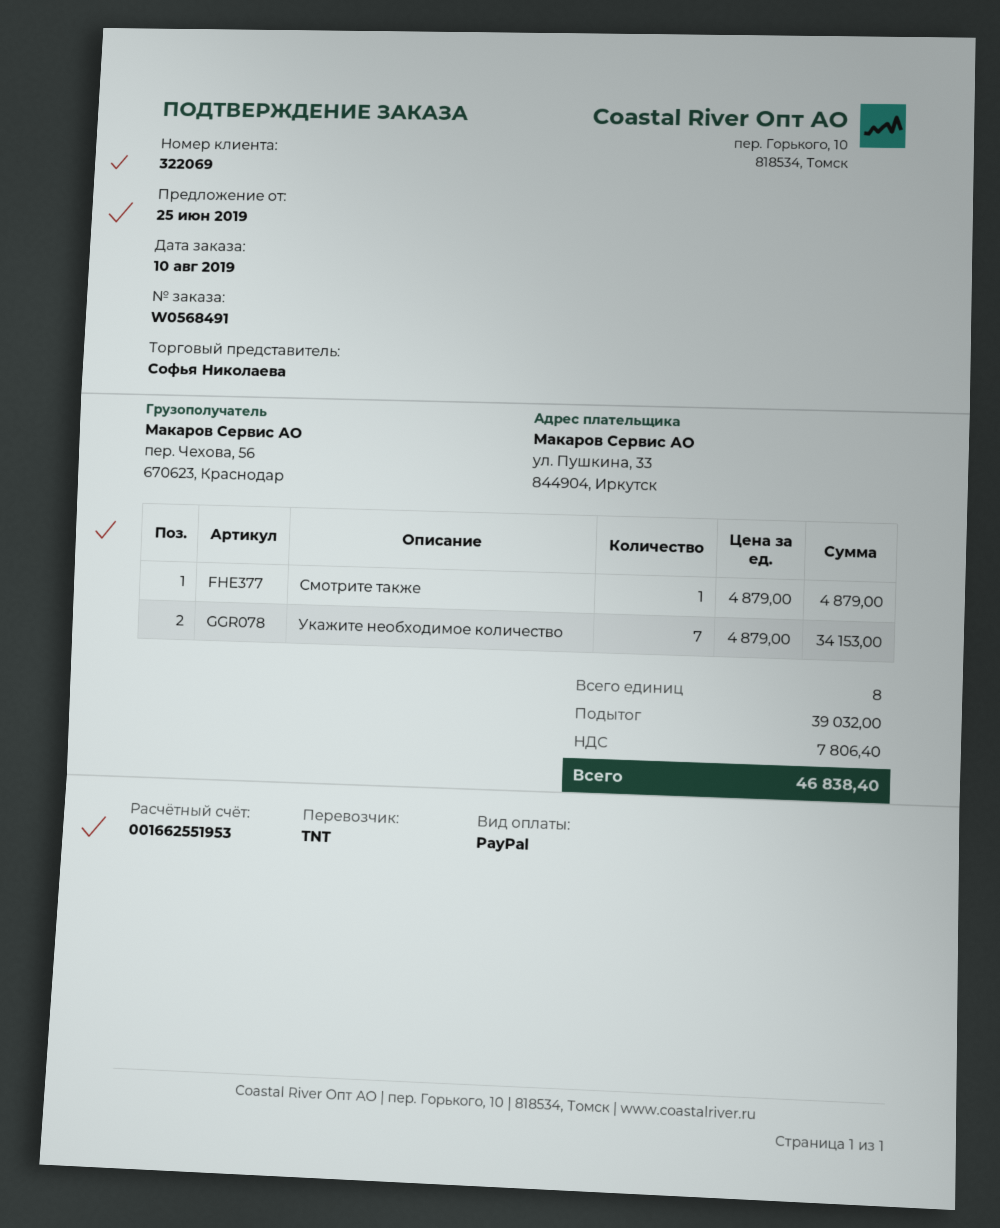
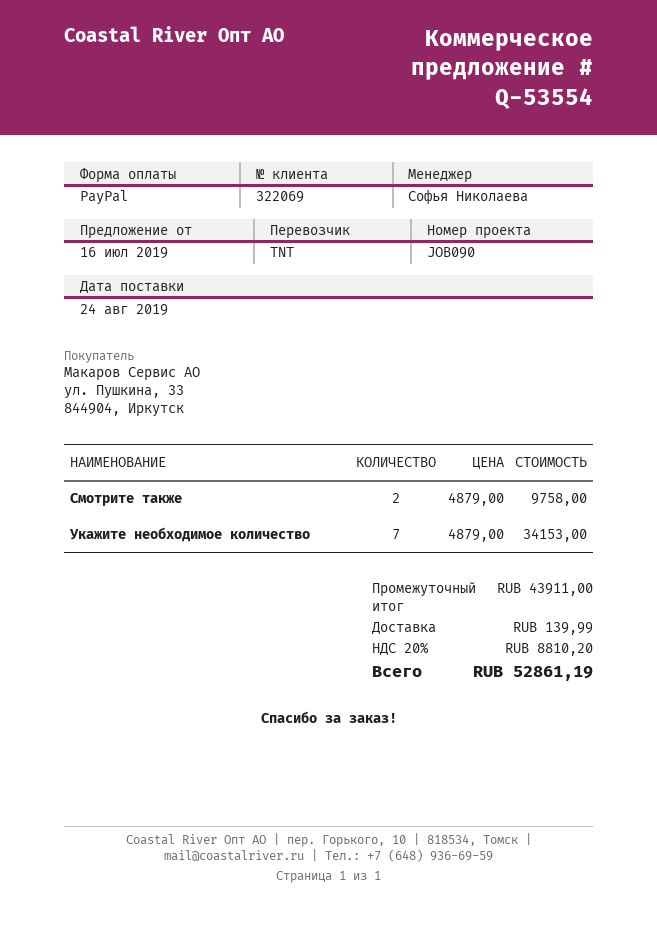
quote date: 2019-06-25 -> 2019-07-16
Смотрите также: 1 x 4879.00 = 4879.00 -> 2 x 4879.00 = 9758.00
subtotal: 39032.00 -> 43911.00
shipping: none -> 139.99
tax: 7806.40 -> 8810.20
total: 46838.40 -> 52861.19

